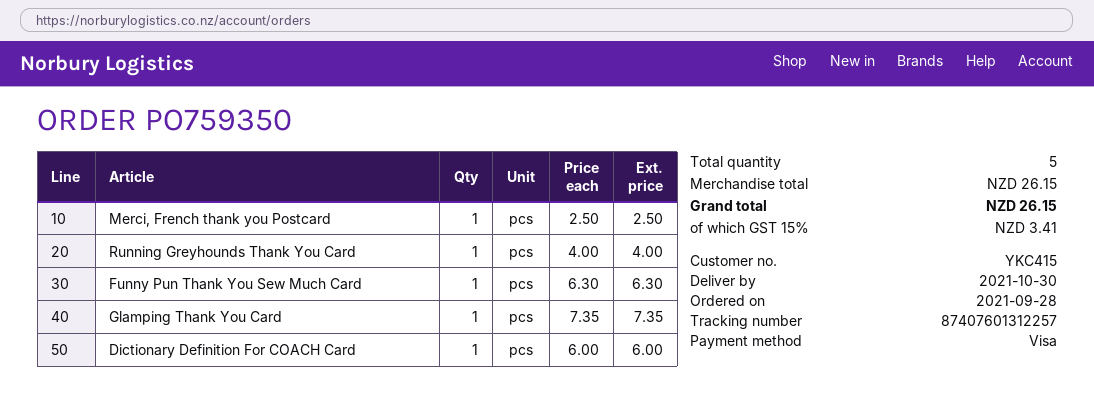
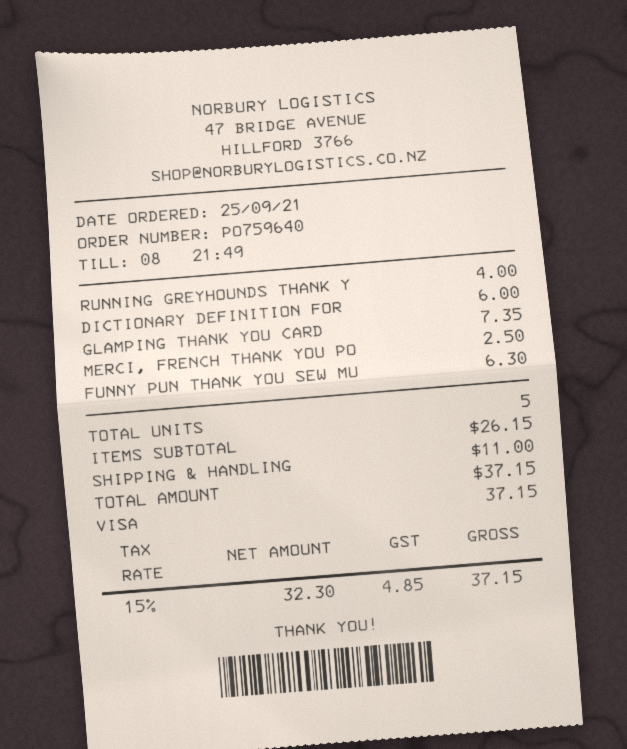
order number: PO759350 -> PO759640
order date: 2021-09-28 -> 2021-09-25
shipping: none -> 11.00
tax: 15% = 3.41 -> 15% = 4.85
total: 26.15 -> 37.15

